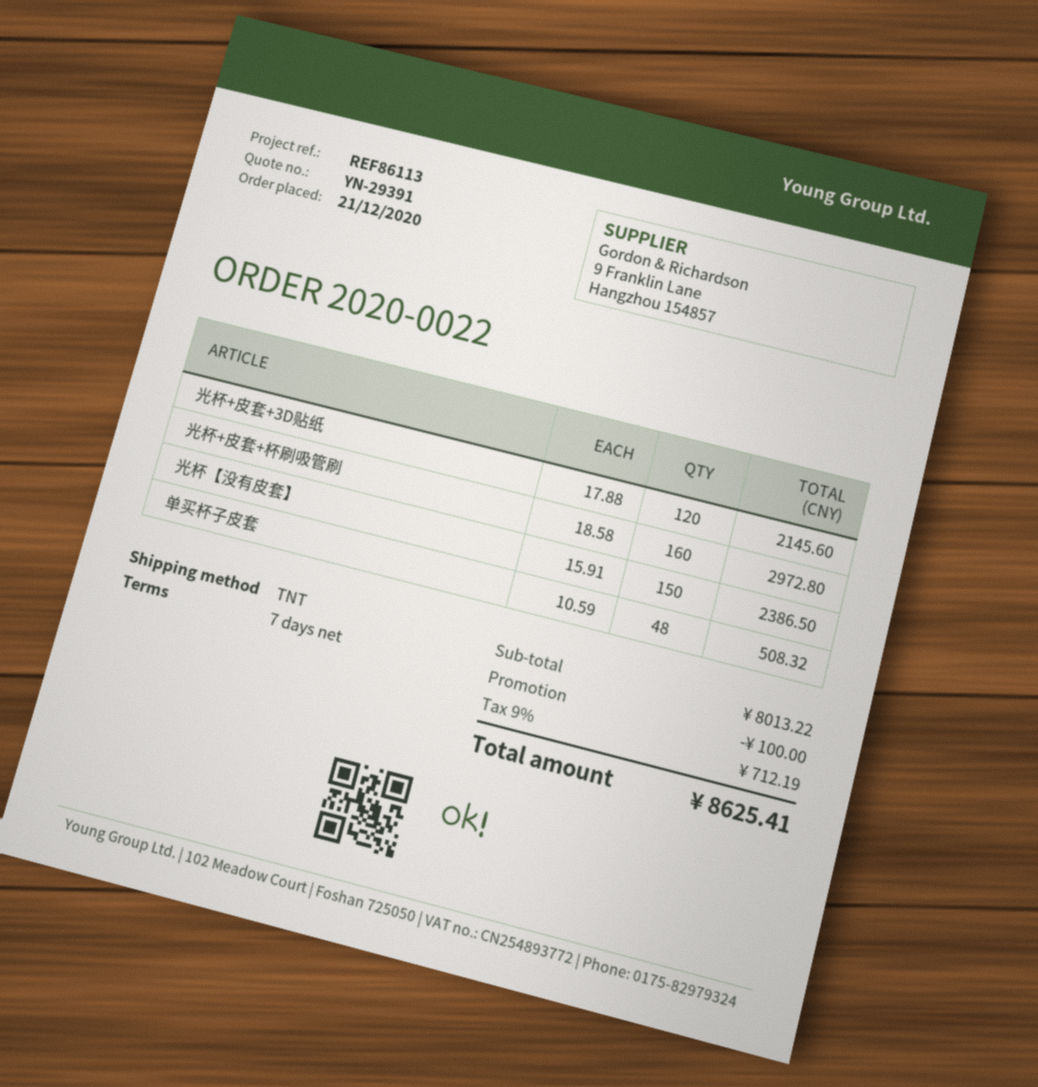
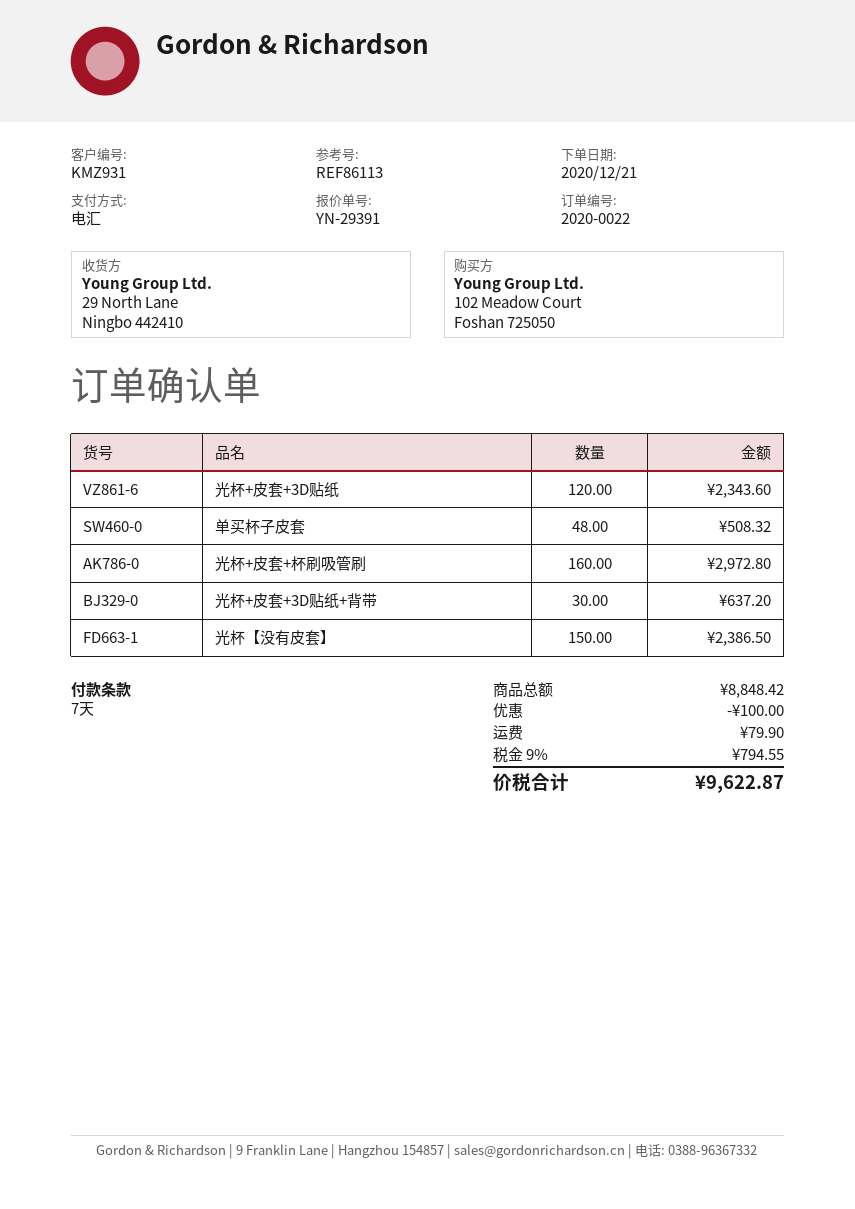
光杯+皮套+3D贴纸: 120 for 2145.60 -> 120 for 2343.60
光杯+皮套+3D贴纸+背带: none -> 30 for 637.20
subtotal: 8013.22 -> 8848.42
shipping: none -> 79.90
tax: 9% = 712.19 -> 9% = 794.55
total: 8625.41 -> 9622.87

